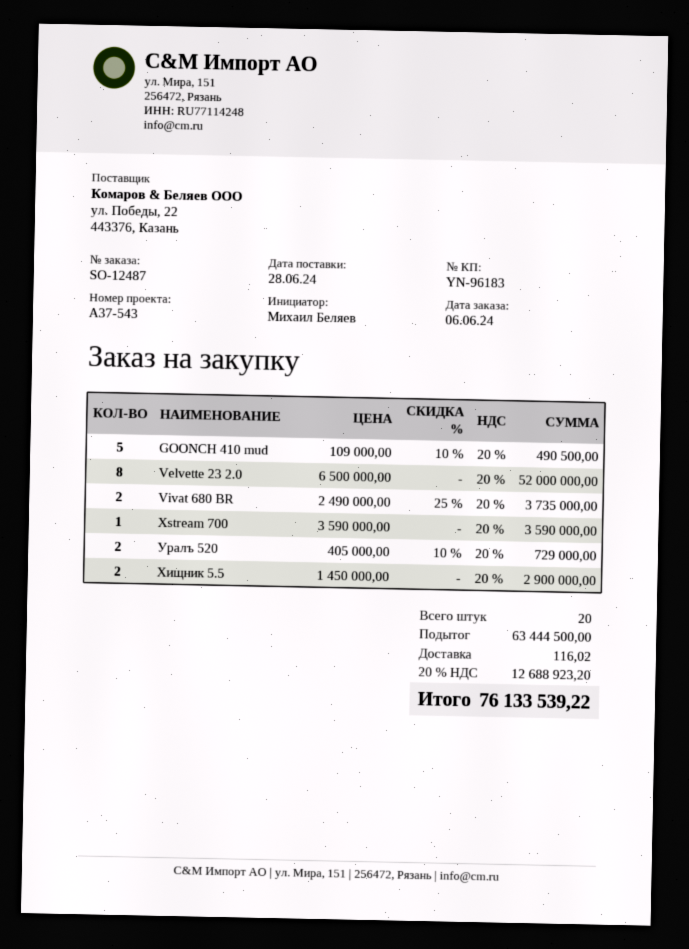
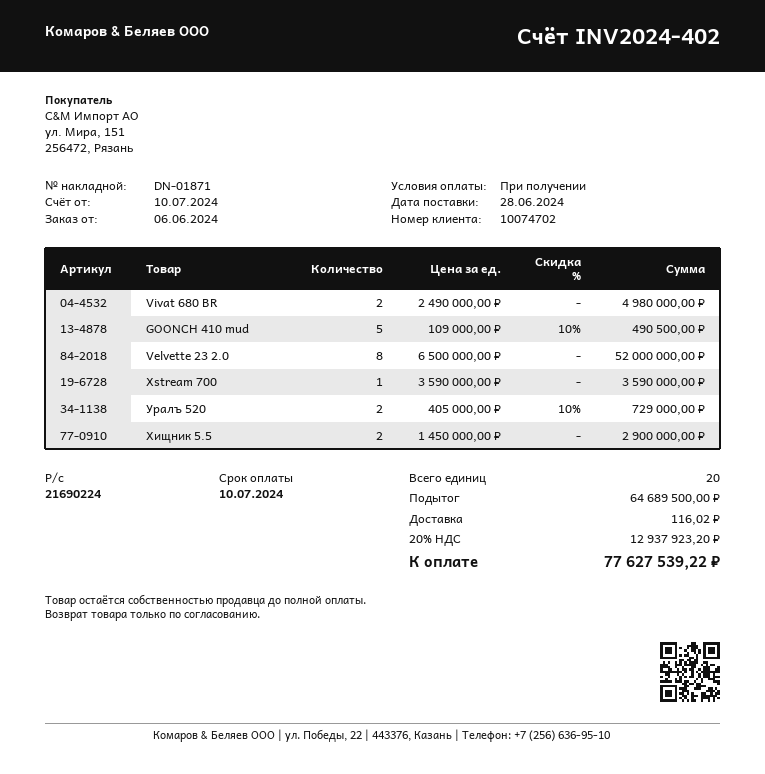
Vivat 680 BR: 2 x 2490000.00 - 25% = 3735000.00 -> 2 x 2490000.00 = 4980000.00
subtotal: 63444500.00 -> 64689500.00
tax: 20% = 12688923.20 -> 20% = 12937923.20
total: 76133539.22 -> 77627539.22

